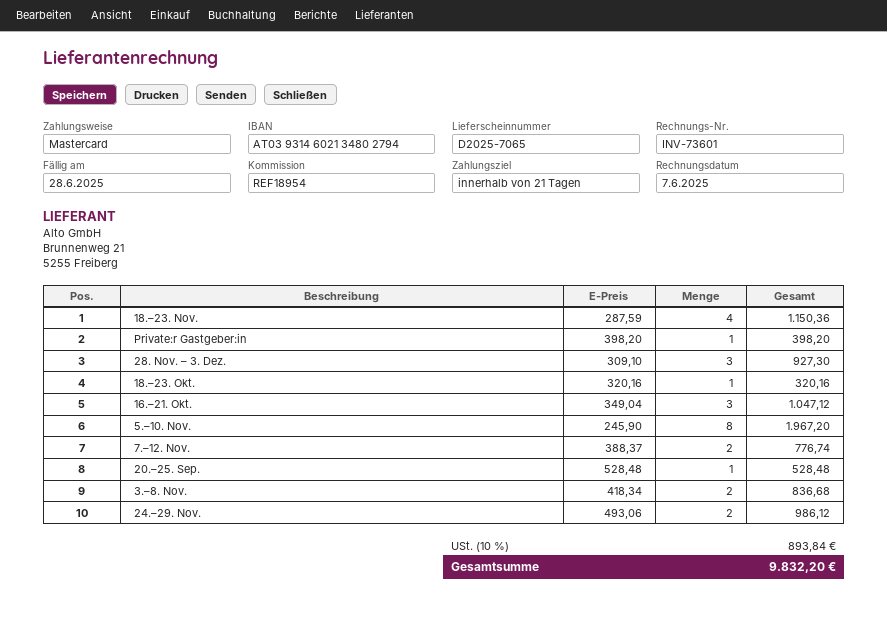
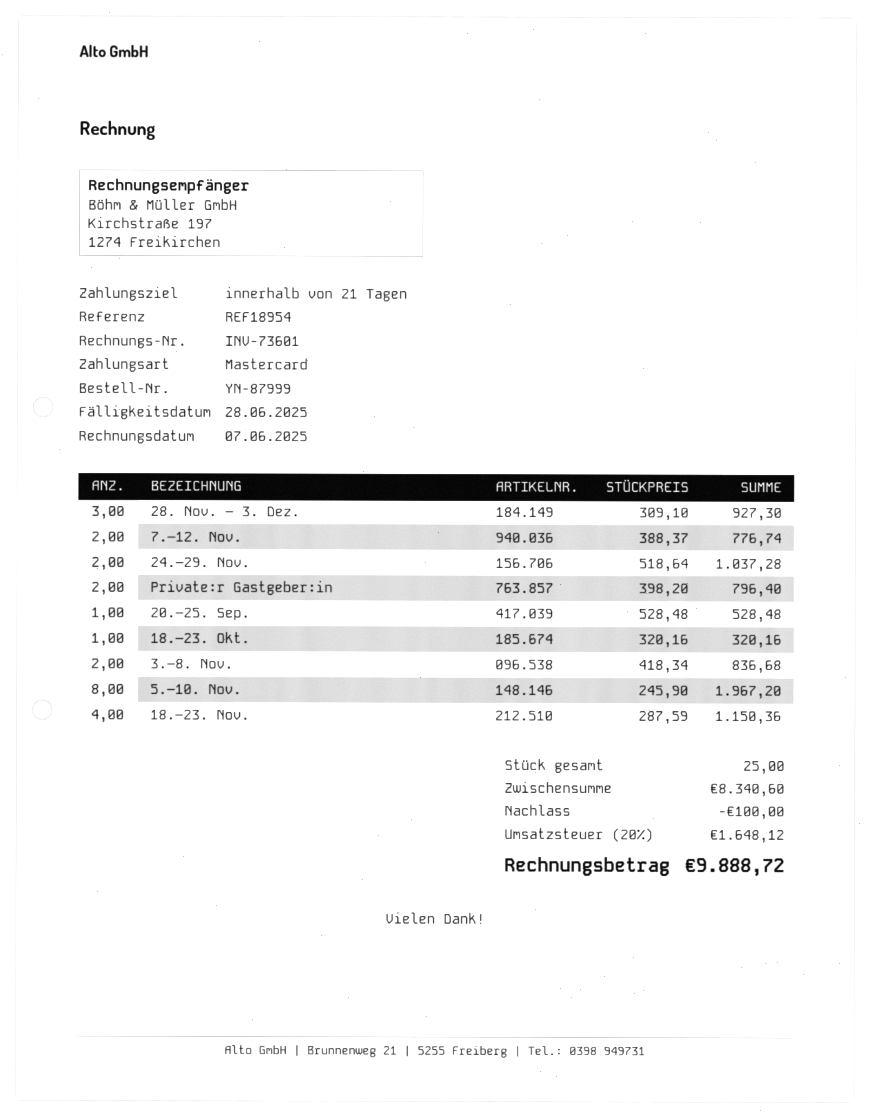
Private:r Gastgeber:in: 1 x 398.20 = 398.20 -> 2 x 398.20 = 796.40
16.–21. Okt.: 3 x 349.04 = 1047.12 -> none
24.–29. Nov.: 2 x 493.06 = 986.12 -> 2 x 518.64 = 1037.28
discount: none -> 100.00
tax: 10% = 893.84 -> 20% = 1648.12
total: 9832.20 -> 9888.72

